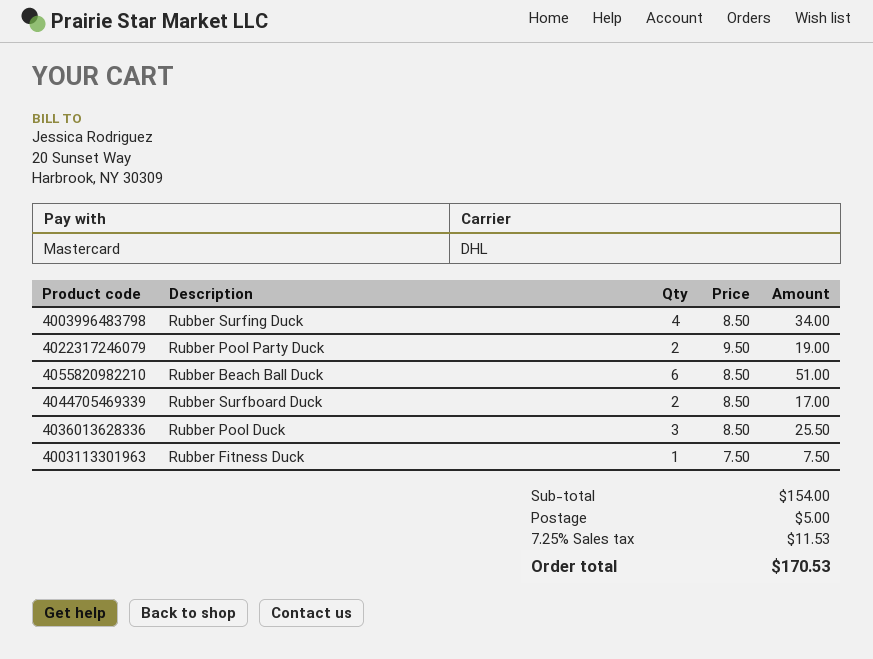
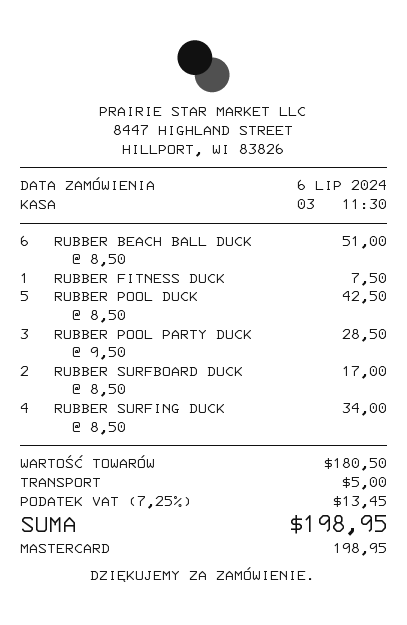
Rubber Pool Party Duck: 2 x 9.50 = 19.00 -> 3 x 9.50 = 28.50
Rubber Pool Duck: 3 x 8.50 = 25.50 -> 5 x 8.50 = 42.50
subtotal: 154.00 -> 180.50
tax: 7.25% = 11.53 -> 7.25% = 13.45
total: 170.53 -> 198.95

